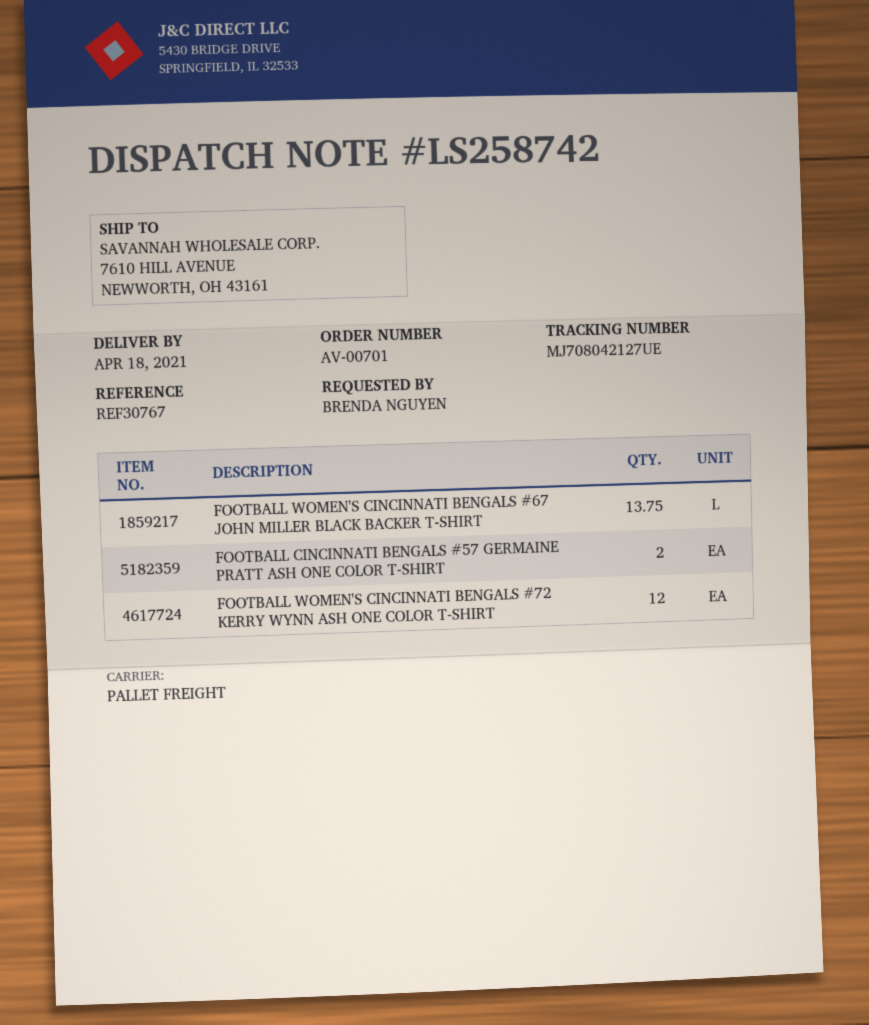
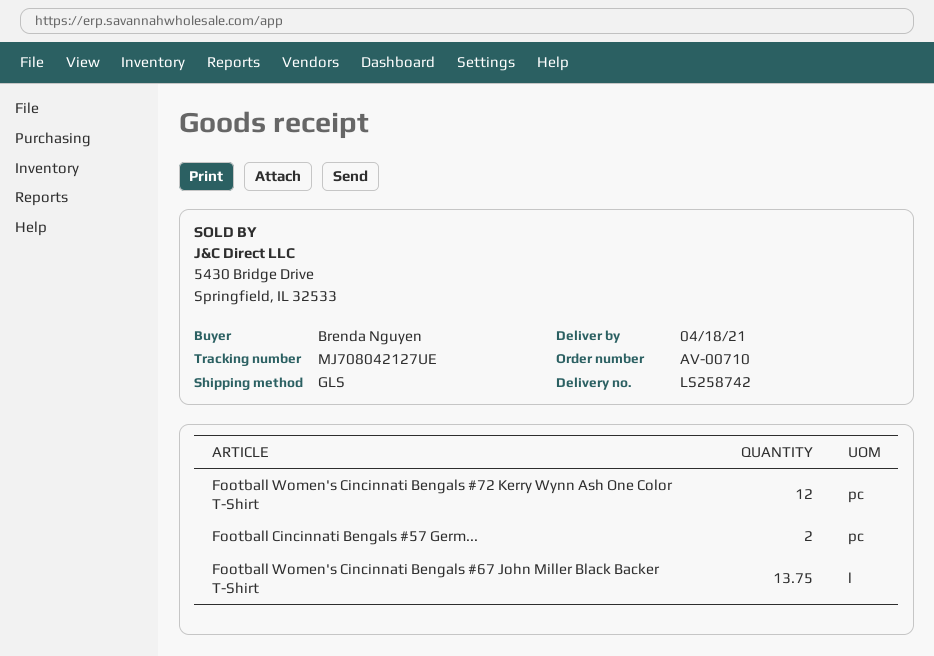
order number: AV-00701 -> AV-00710
shipping method: pallet freight -> GLS

